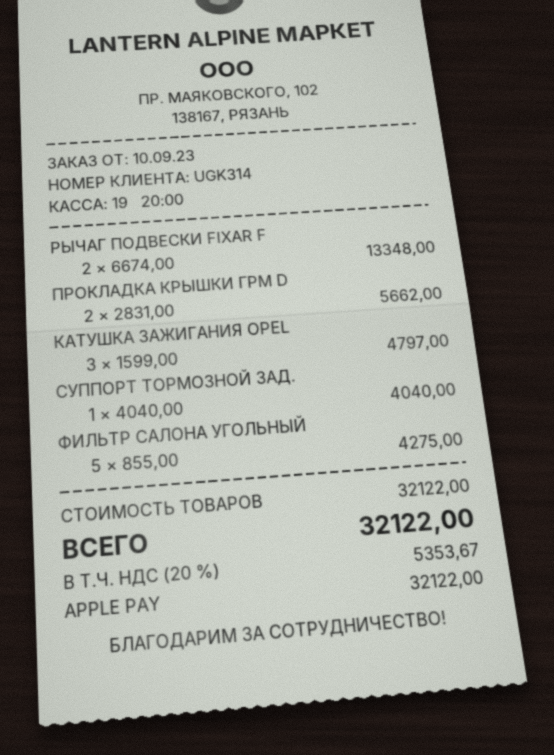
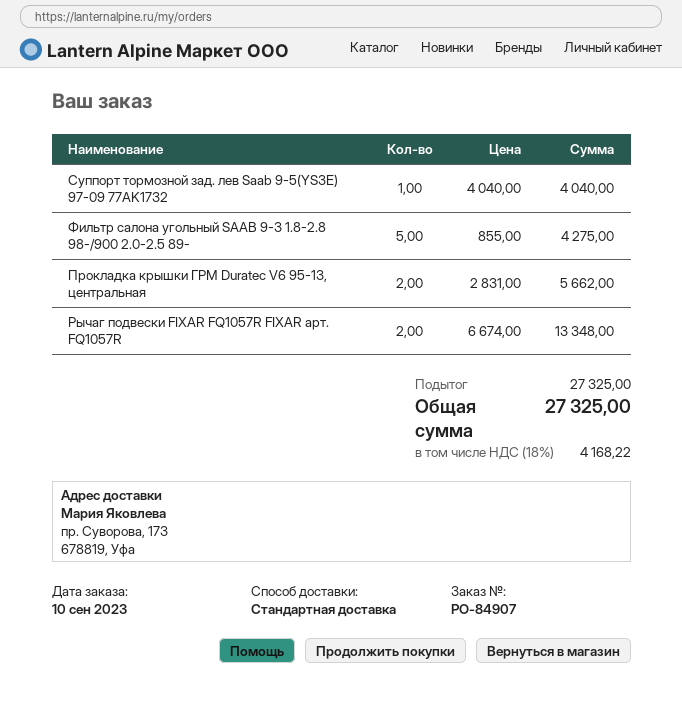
КАТУШКА ЗАЖИГАНИЯ OPEL: 3 x 1599.00 = 4797.00 -> none
subtotal: 32122.00 -> 27325.00
tax: 20% = 5353.67 -> 18% = 4168.22
total: 32122.00 -> 27325.00

